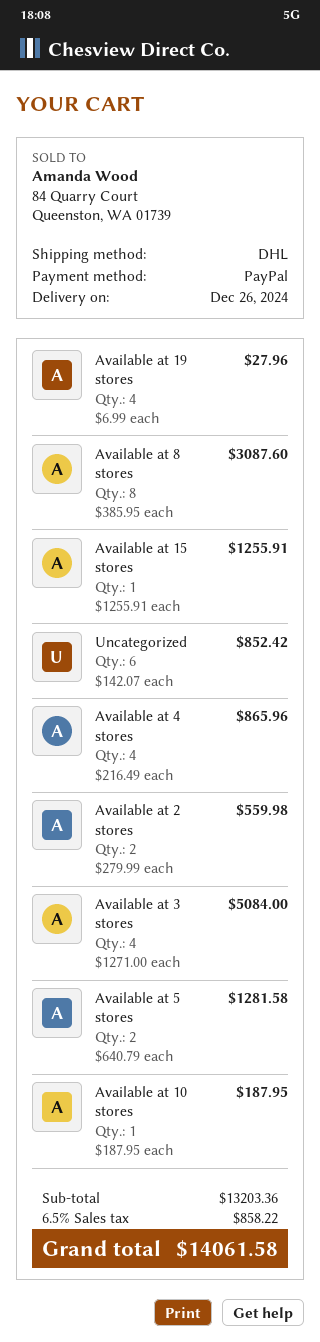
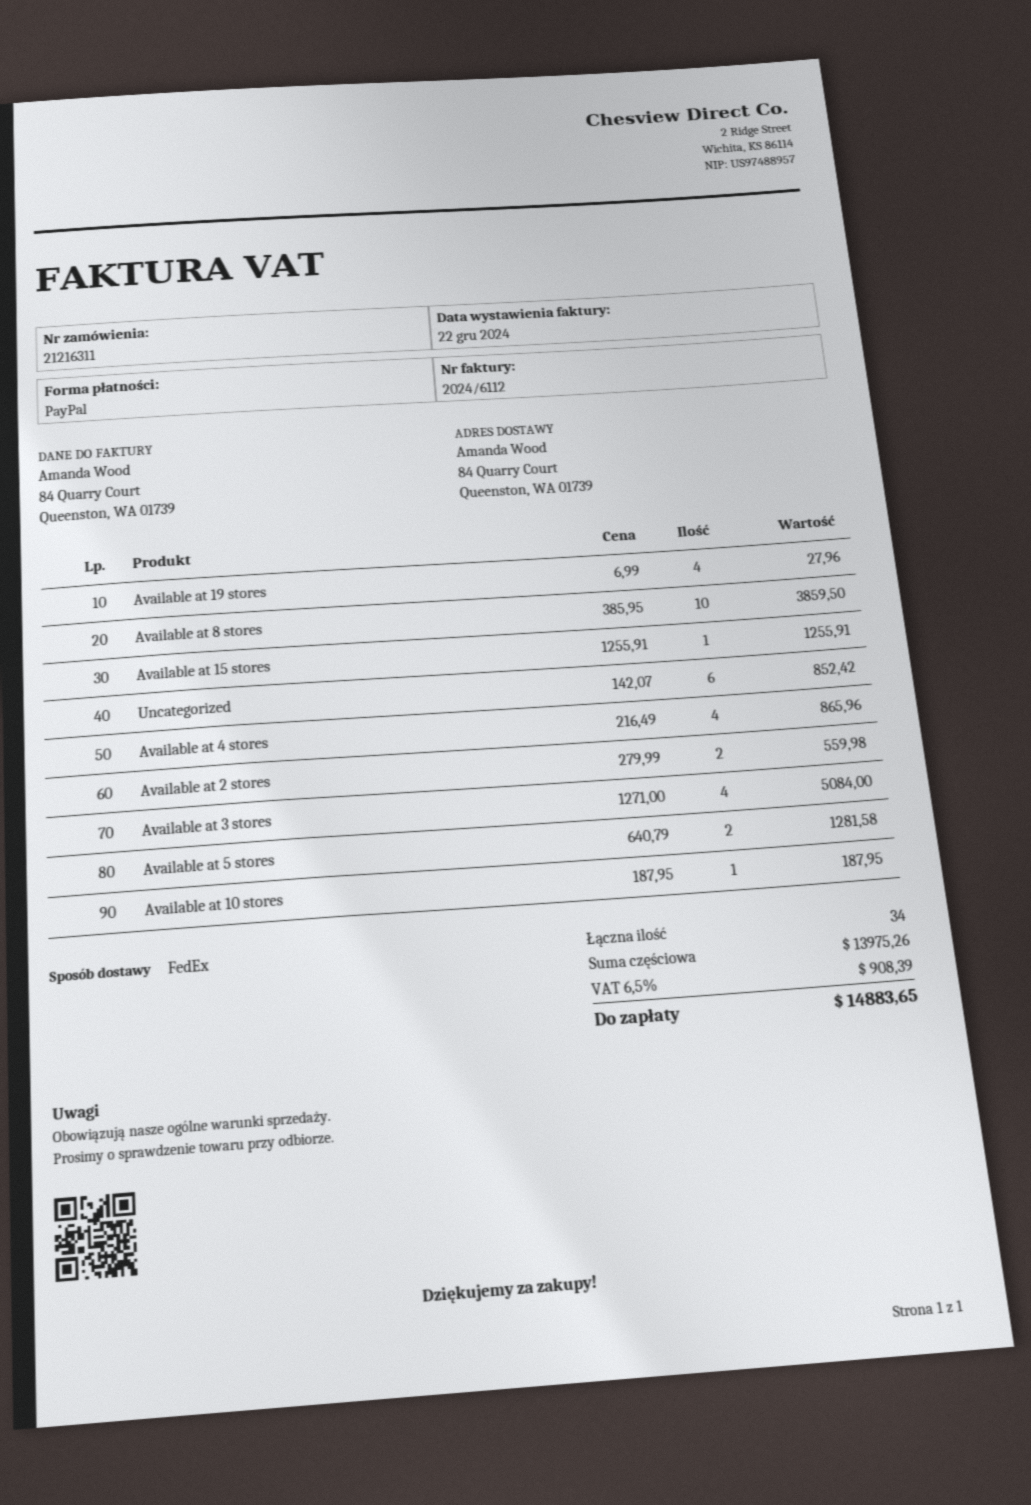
shipping method: DHL -> FedEx
Available at 8 stores: 8 x 385.95 = 3087.60 -> 10 x 385.95 = 3859.50
subtotal: 13203.36 -> 13975.26
tax: 6.5% = 858.22 -> 6.5% = 908.39
total: 14061.58 -> 14883.65

